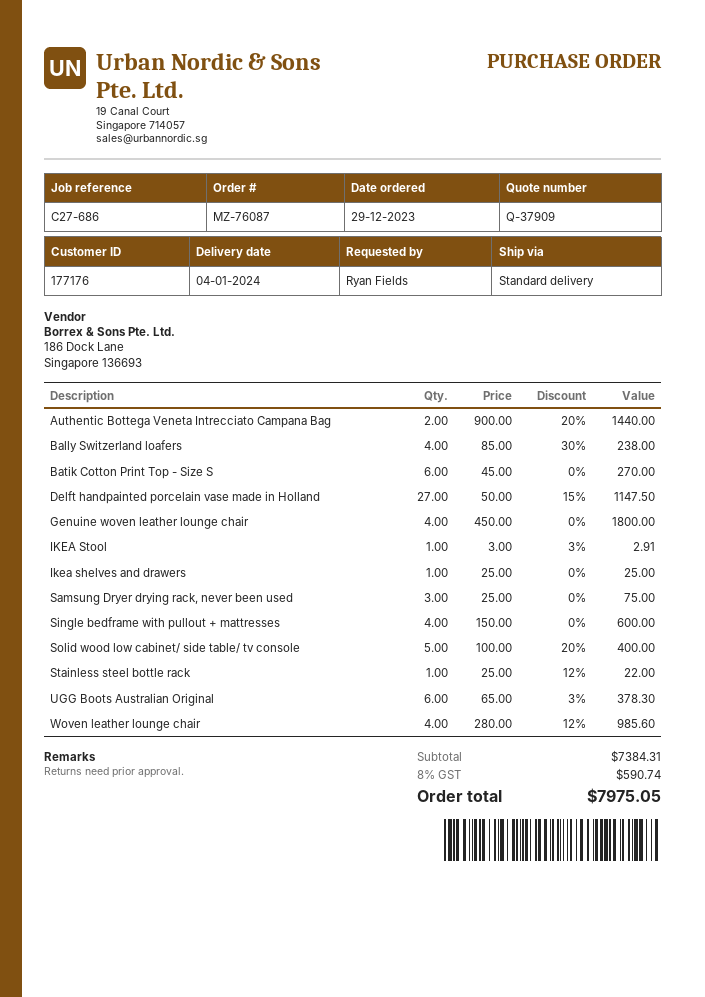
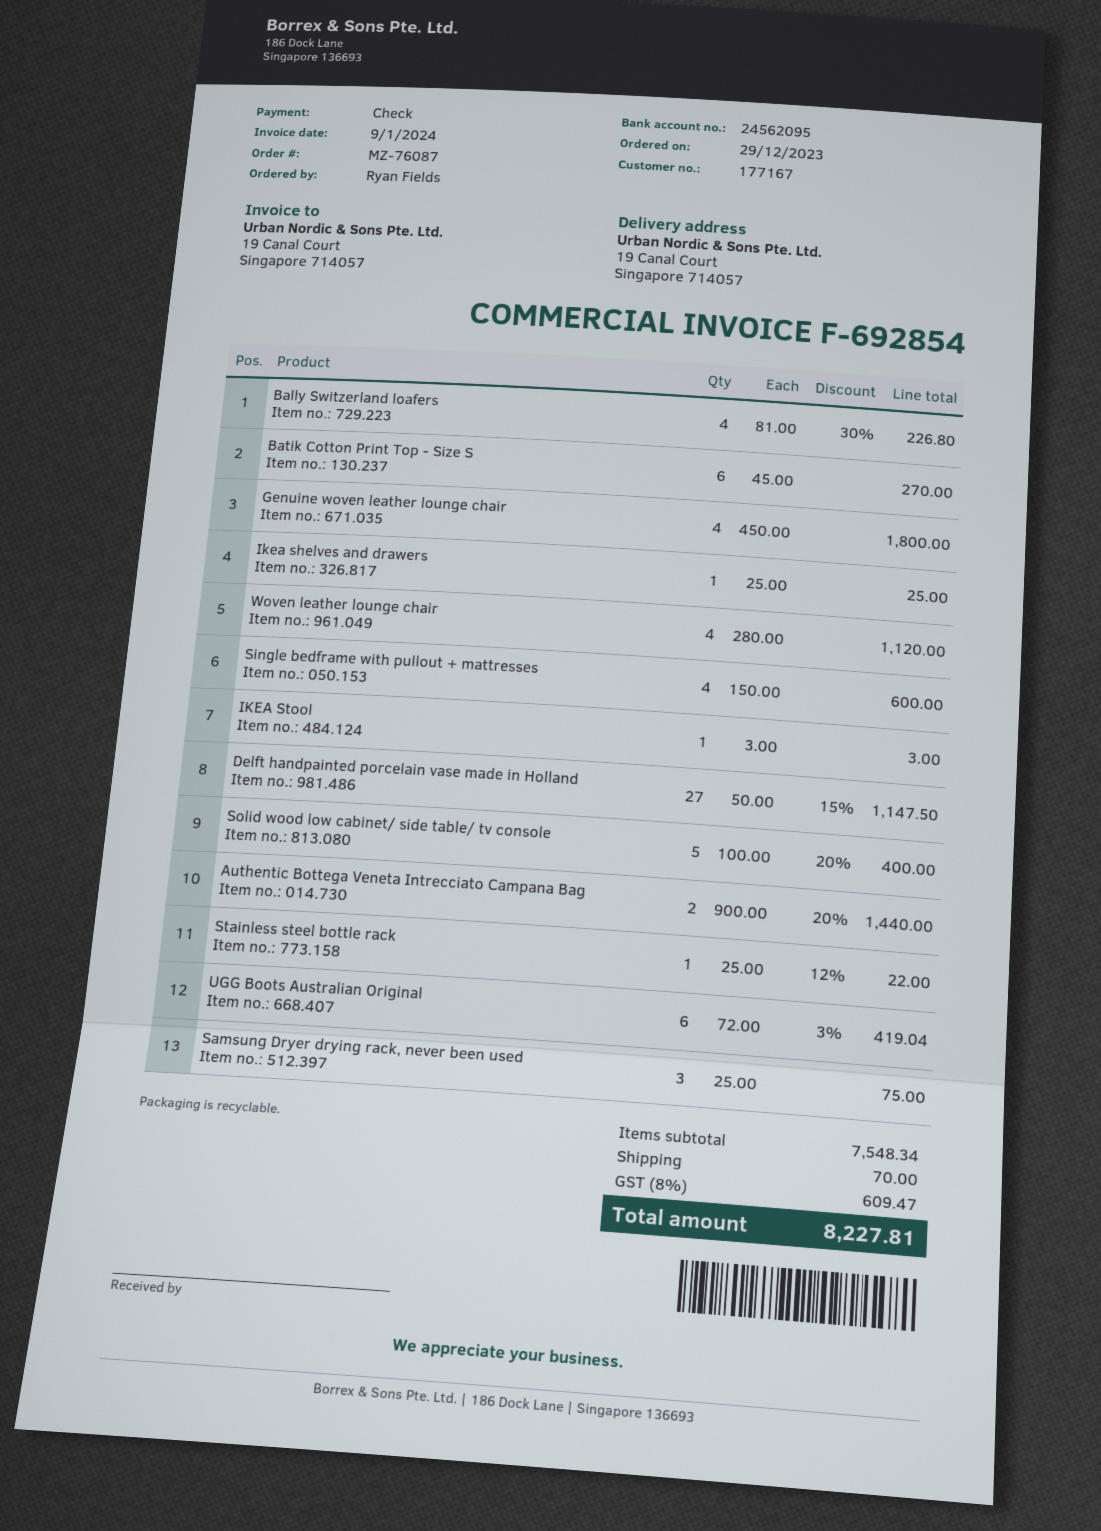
customer number: 177176 -> 177167
Bally Switzerland loafers: 4 x 85.00 - 30% = 238.00 -> 4 x 81.00 - 30% = 226.80
IKEA Stool: 1 x 3.00 - 3% = 2.91 -> 1 x 3.00 = 3.00
UGG Boots Australian Original: 6 x 65.00 - 3% = 378.30 -> 6 x 72.00 - 3% = 419.04
Woven leather lounge chair: 4 x 280.00 - 12% = 985.60 -> 4 x 280.00 = 1120.00
subtotal: 7384.31 -> 7548.34
shipping: none -> 70.00
tax: 8% = 590.74 -> 8% = 609.47
total: 7975.05 -> 8227.81

